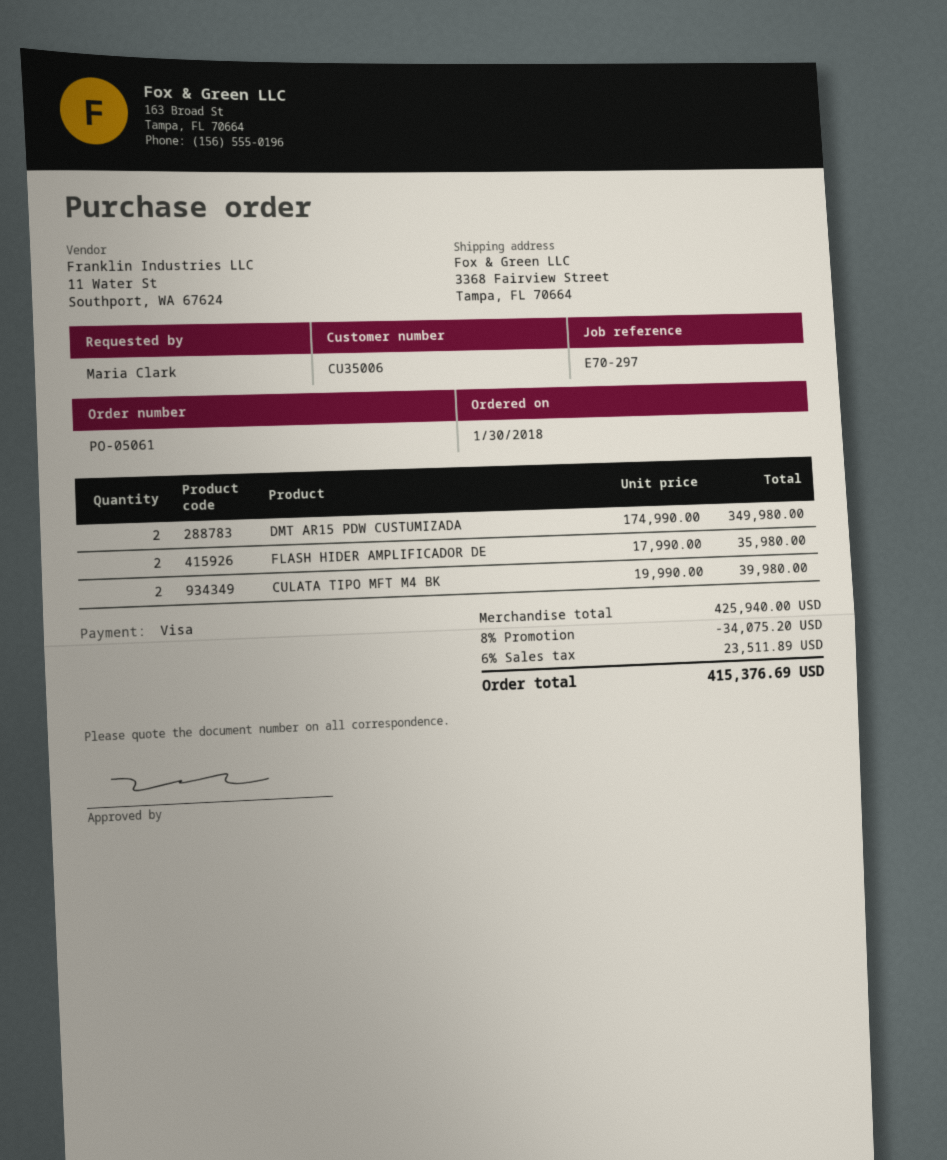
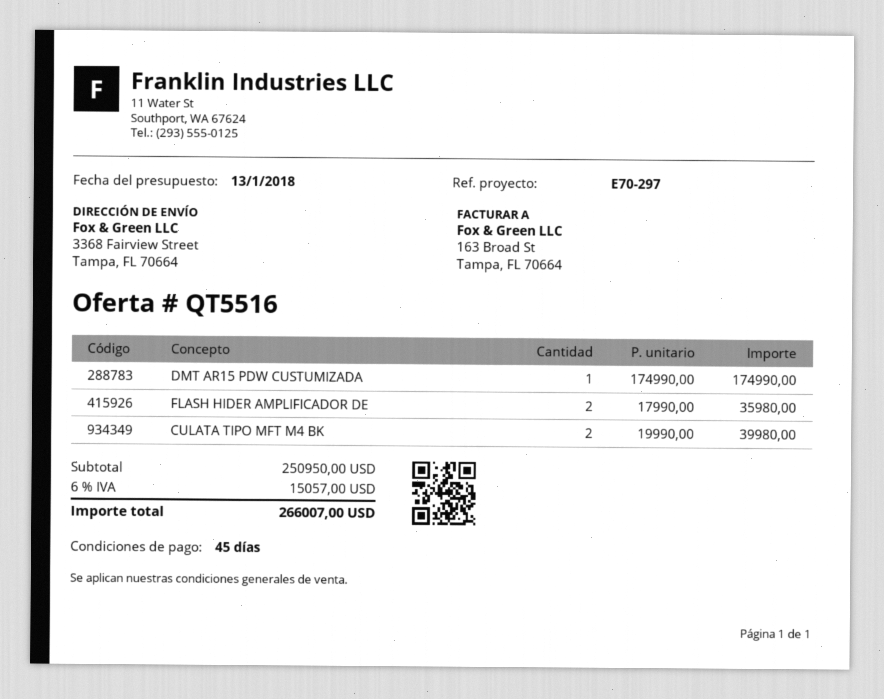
DMT AR15 PDW CUSTUMIZADA: 2 x 174990.00 = 349980.00 -> 1 x 174990.00 = 174990.00
subtotal: 425940.00 -> 250950.00
discount: 8% = 34075.20 -> none
tax: 6% = 23511.89 -> 6% = 15057.00
total: 415376.69 -> 266007.00

